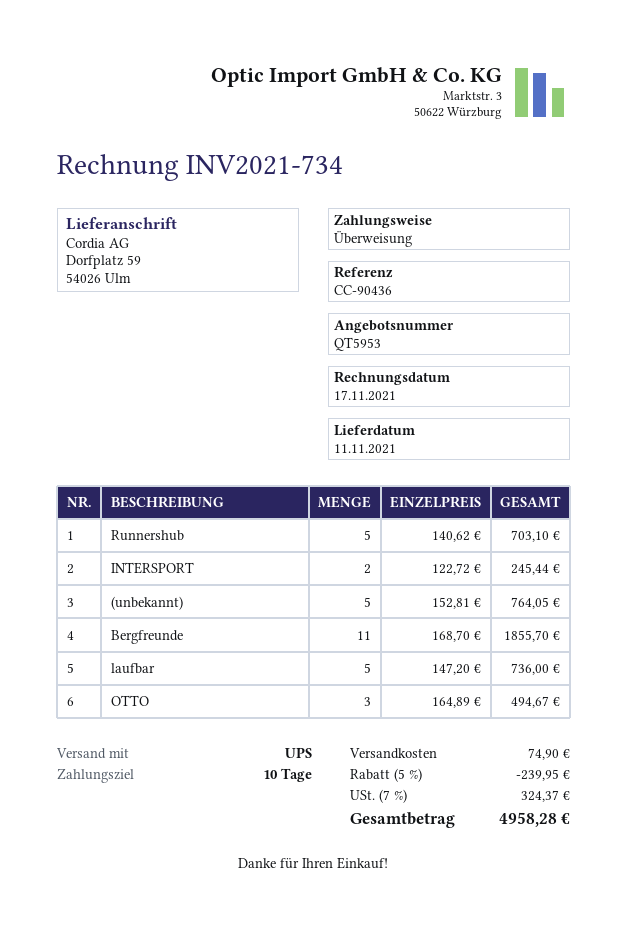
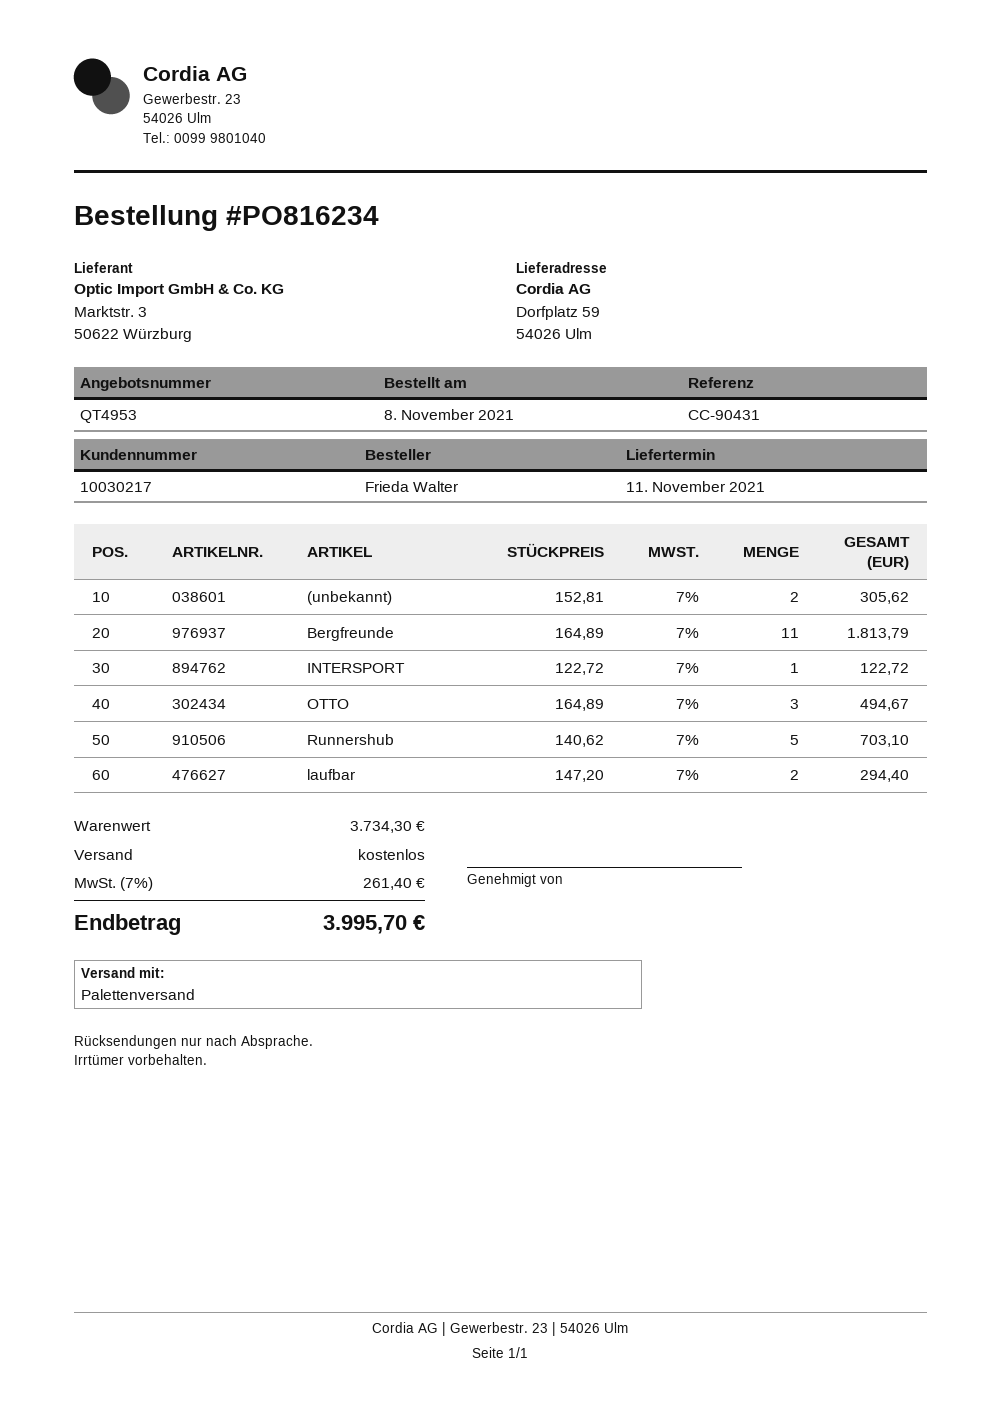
quote number: QT5953 -> QT4953
reference: CC-90436 -> CC-90431
shipping method: UPS -> pallet freight
INTERSPORT: 2 x 122.72 = 245.44 -> 1 x 122.72 = 122.72
(unbekannt): 5 x 152.81 = 764.05 -> 2 x 152.81 = 305.62
Bergfreunde: 11 x 168.70 = 1855.70 -> 11 x 164.89 = 1813.79
laufbar: 5 x 147.20 = 736.00 -> 2 x 147.20 = 294.40
discount: 5% = 239.95 -> none
shipping: 74.90 -> 0.00
tax: 7% = 324.37 -> 7% = 261.40
total: 4958.28 -> 3995.70

